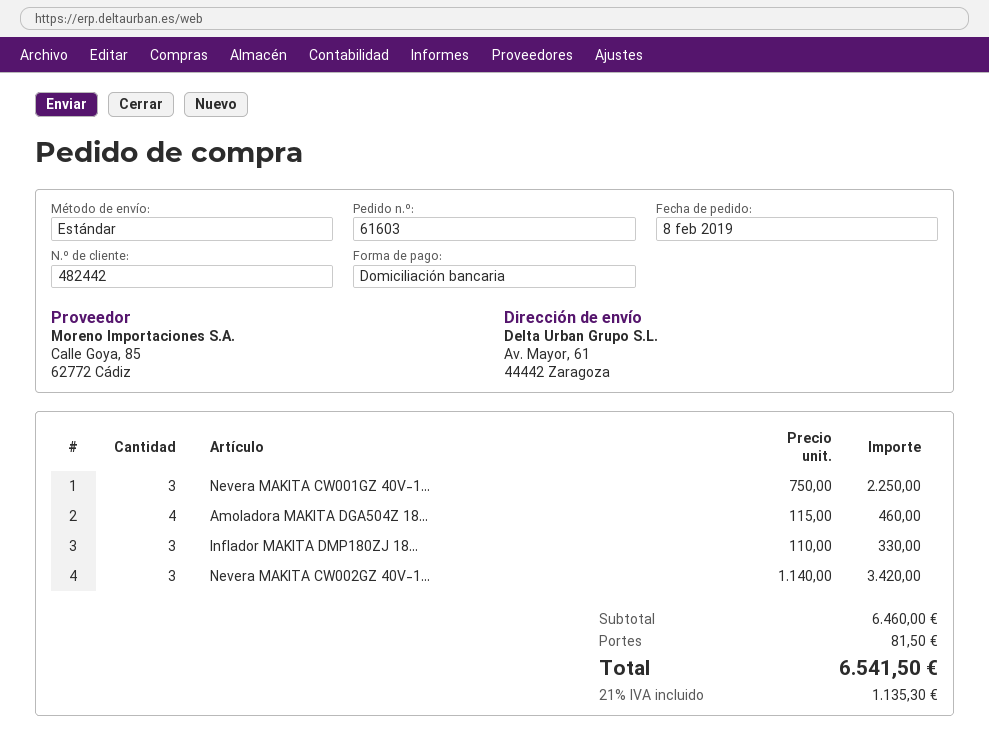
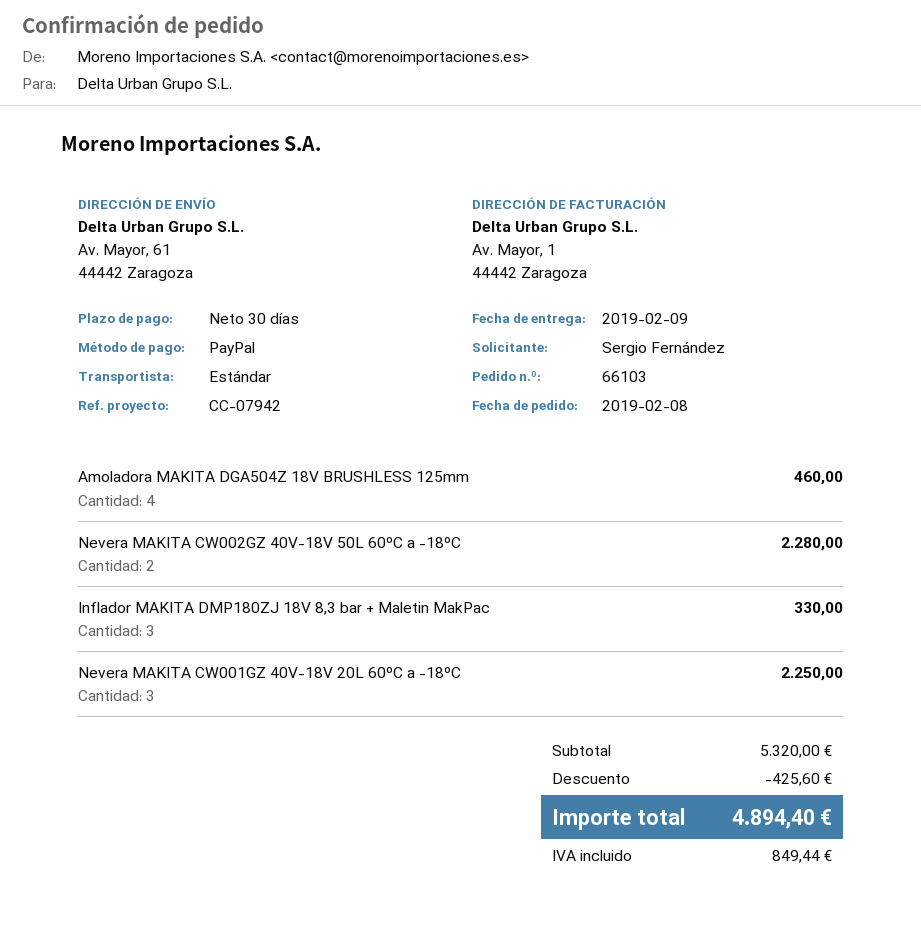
order number: 61603 -> 66103
payment method: direct debit -> PayPal
Nevera MAKITA CW002GZ 40V-1...: 3 for 3420.00 -> 2 for 2280.00
subtotal: 6460.00 -> 5320.00
discount: none -> 425.60
shipping: 81.50 -> none
tax: 1135.30 -> 849.44
total: 6541.50 -> 4894.40

